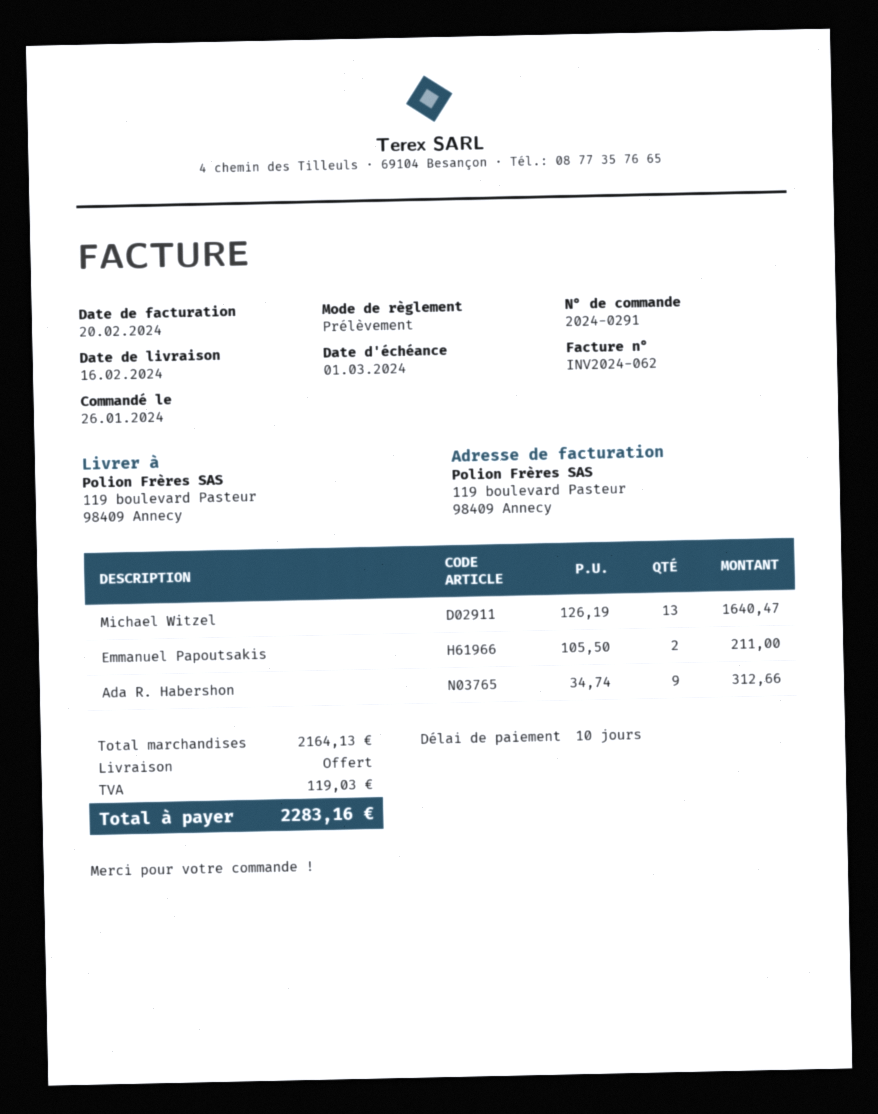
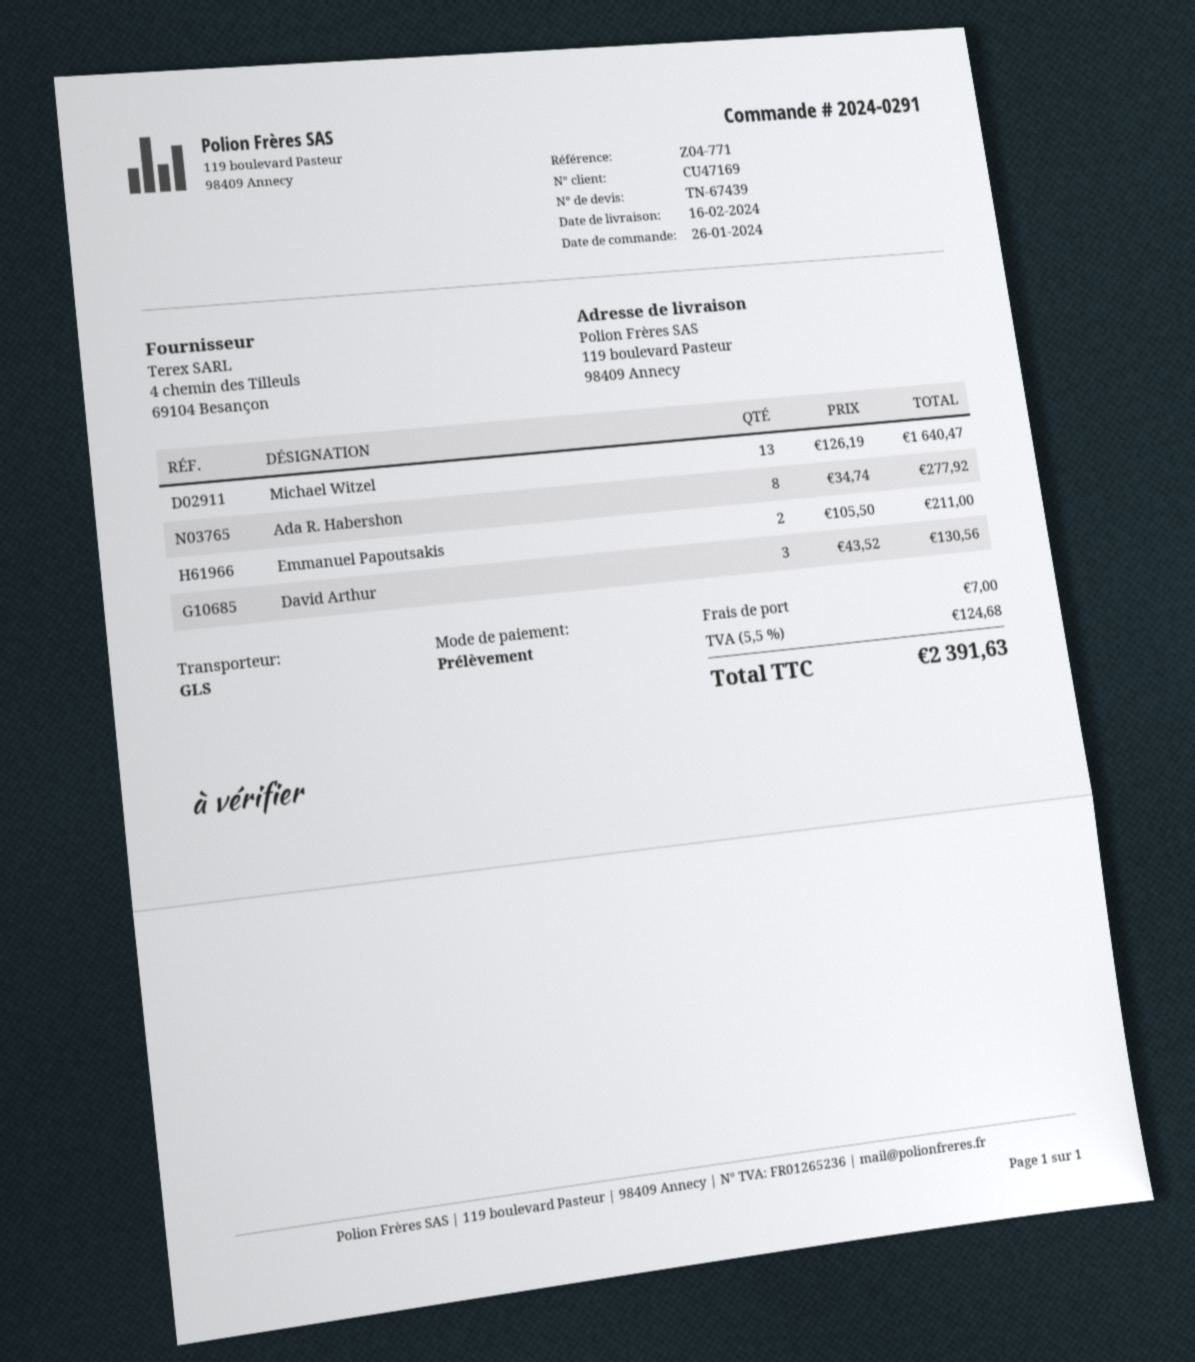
Ada R. Habershon: 9 x 34.74 = 312.66 -> 8 x 34.74 = 277.92
David Arthur: none -> 3 x 43.52 = 130.56
shipping: 0.00 -> 7.00
tax: 119.03 -> 124.68
total: 2283.16 -> 2391.63

